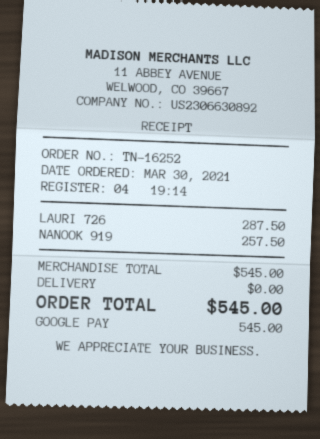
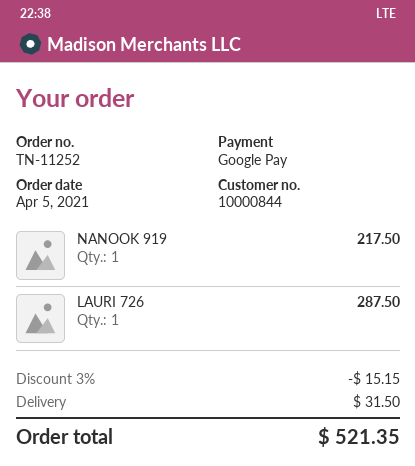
order number: TN-16252 -> TN-11252
order date: 2021-03-30 -> 2021-04-05
NANOOK 919: 1 for 257.50 -> 1 for 217.50
discount: none -> 3% = 15.15
shipping: 0.00 -> 31.50
total: 545.00 -> 521.35

